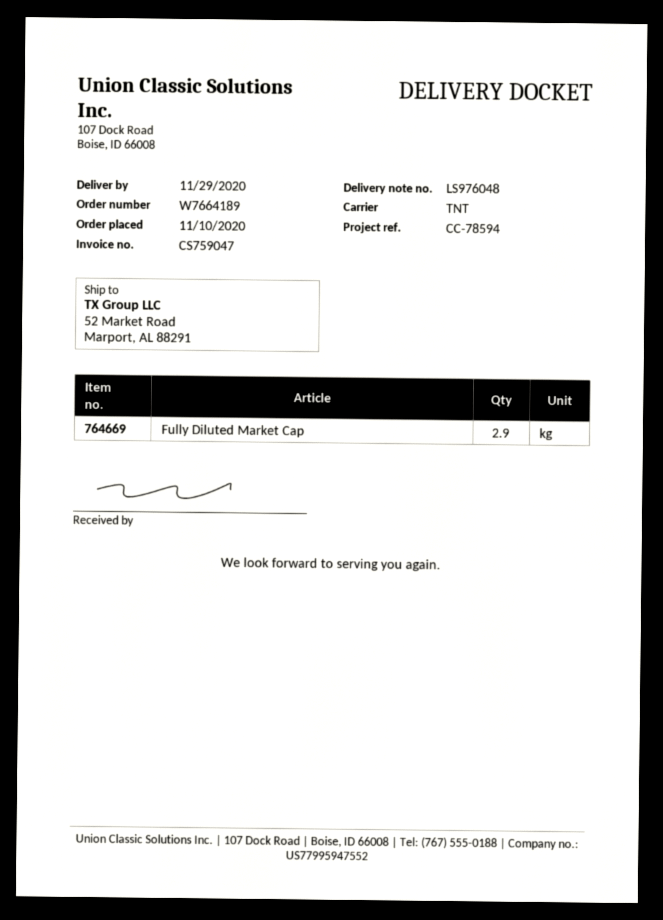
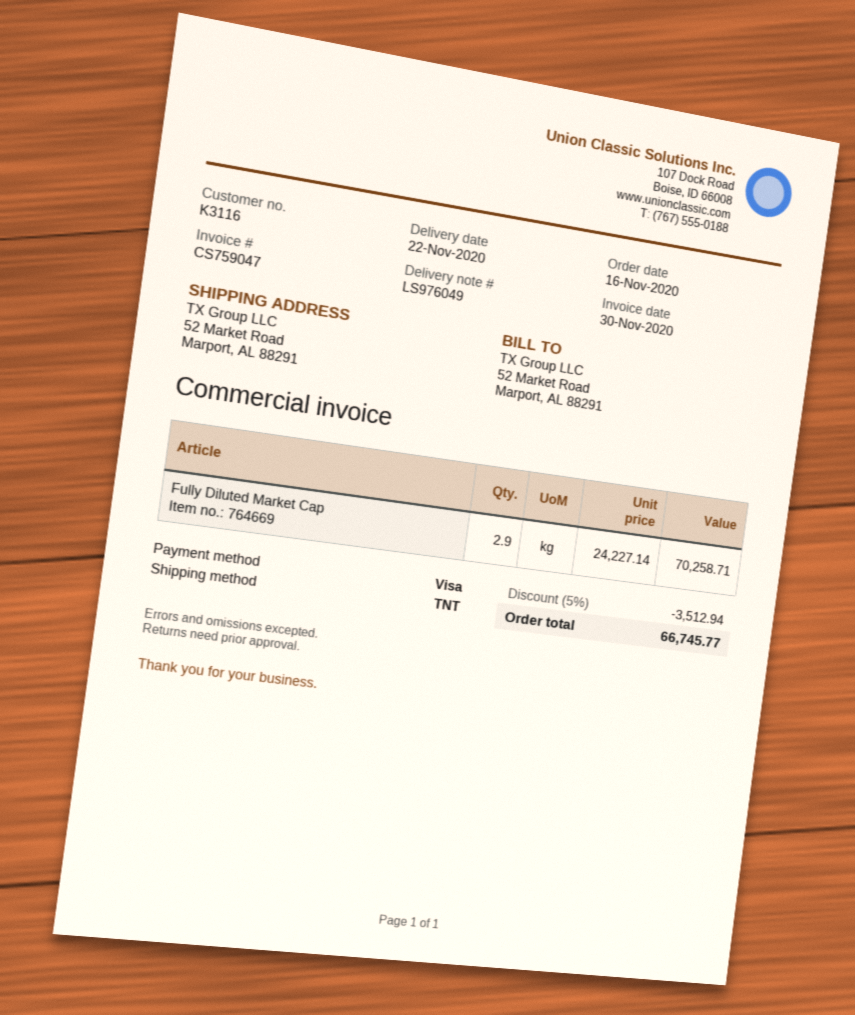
order date: 2020-11-10 -> 2020-11-16
delivery note number: LS976048 -> LS976049
delivery date: 2020-11-29 -> 2020-11-22

